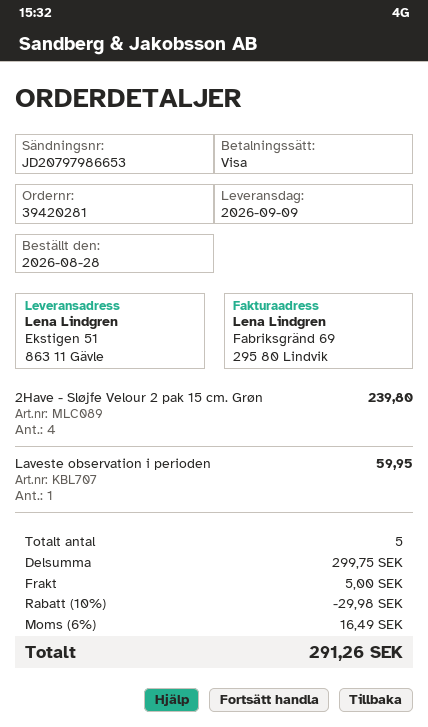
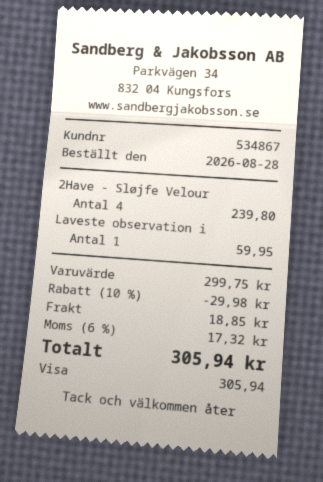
shipping: 5.00 -> 18.85
tax: 6% = 16.49 -> 6% = 17.32
total: 291.26 -> 305.94

